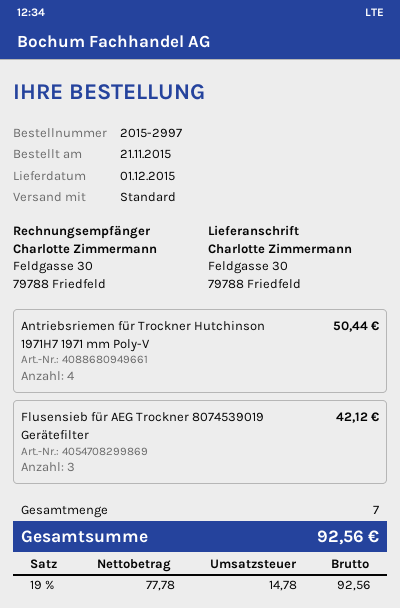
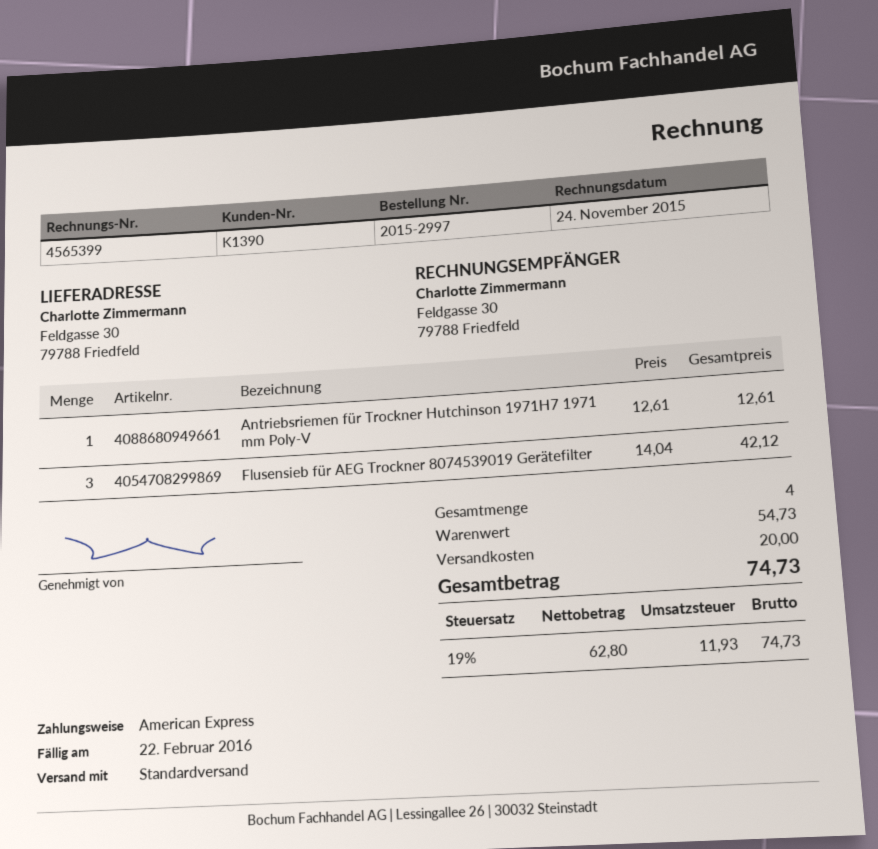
Antriebsriemen für Trockner Hutchinson 1971H7 1971 mm Poly-V: 4 for 50.44 -> 1 for 12.61
total quantity: 7 -> 4
shipping: none -> 20.00
net: 77.78 -> 62.80
tax: 19% = 14.78 -> 19% = 11.93
total: 92.56 -> 74.73

